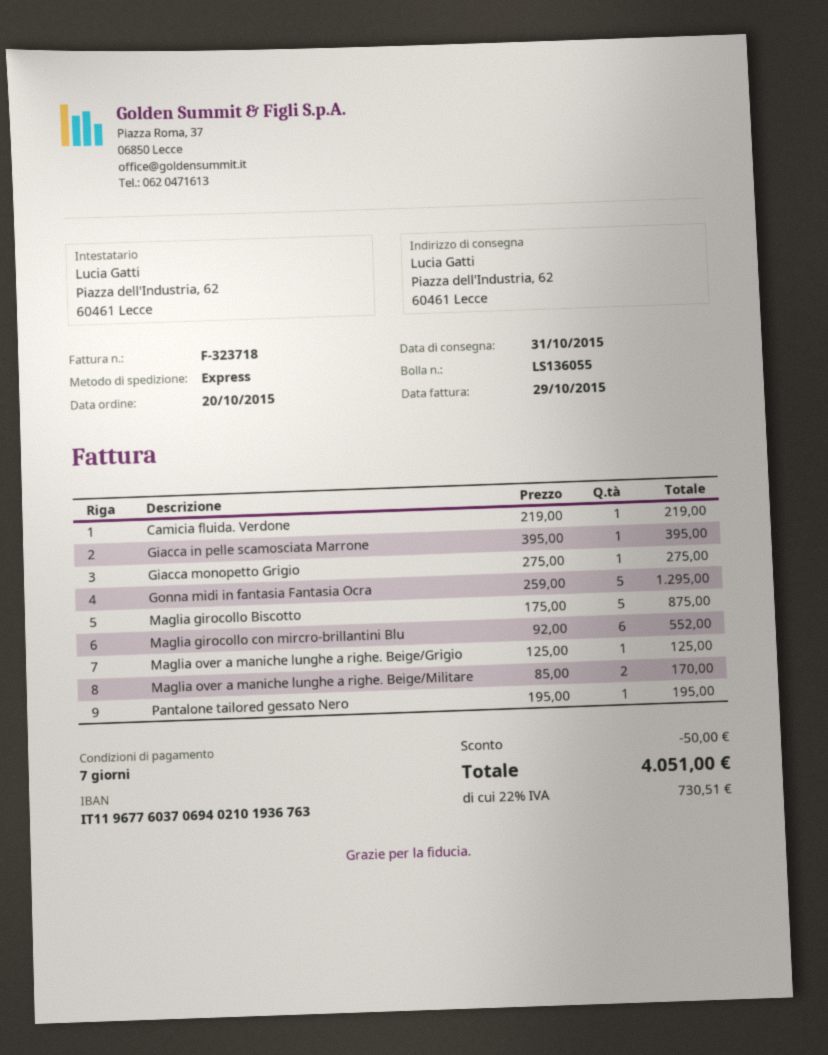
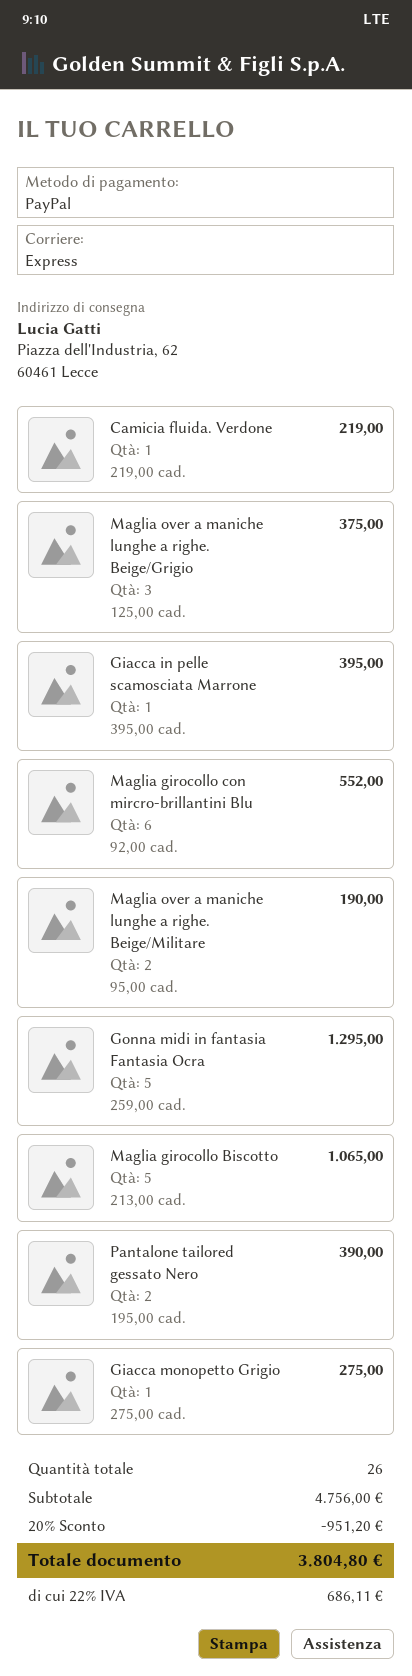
Maglia girocollo Biscotto: 5 x 175.00 = 875.00 -> 5 x 213.00 = 1065.00
Maglia over a maniche lunghe a righe. Beige/Grigio: 1 x 125.00 = 125.00 -> 3 x 125.00 = 375.00
Maglia over a maniche lunghe a righe. Beige/Militare: 2 x 85.00 = 170.00 -> 2 x 95.00 = 190.00
Pantalone tailored gessato Nero: 1 x 195.00 = 195.00 -> 2 x 195.00 = 390.00
discount: 50.00 -> 951.20
tax: 22% = 730.51 -> 22% = 686.11
total: 4051.00 -> 3804.80

